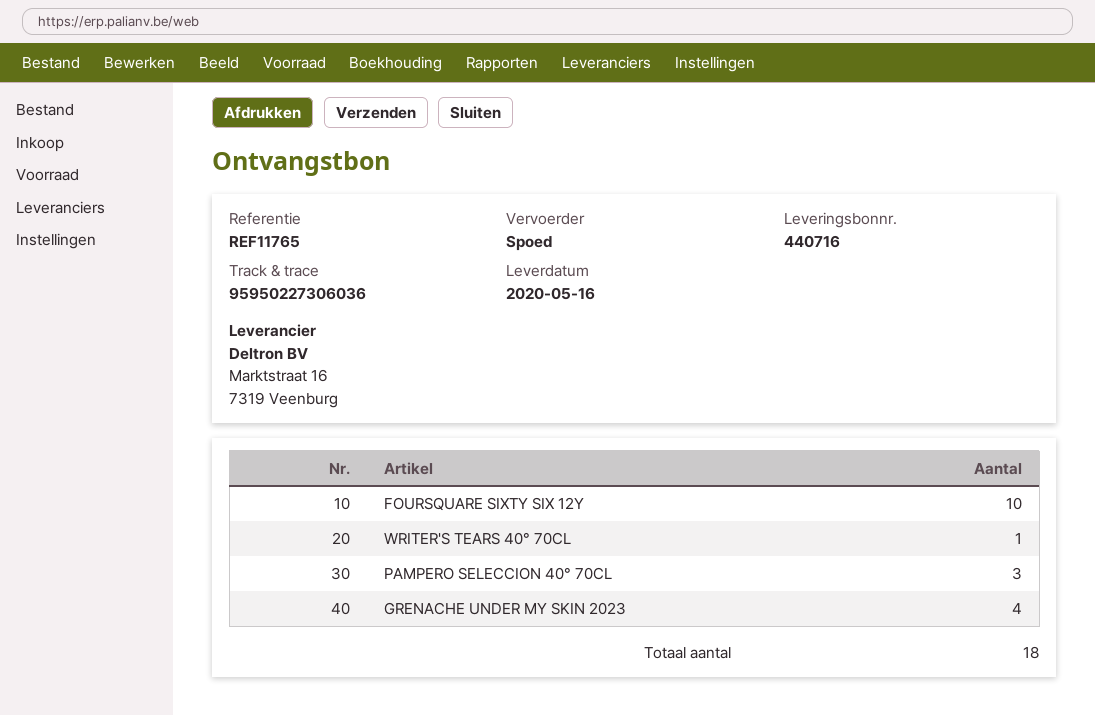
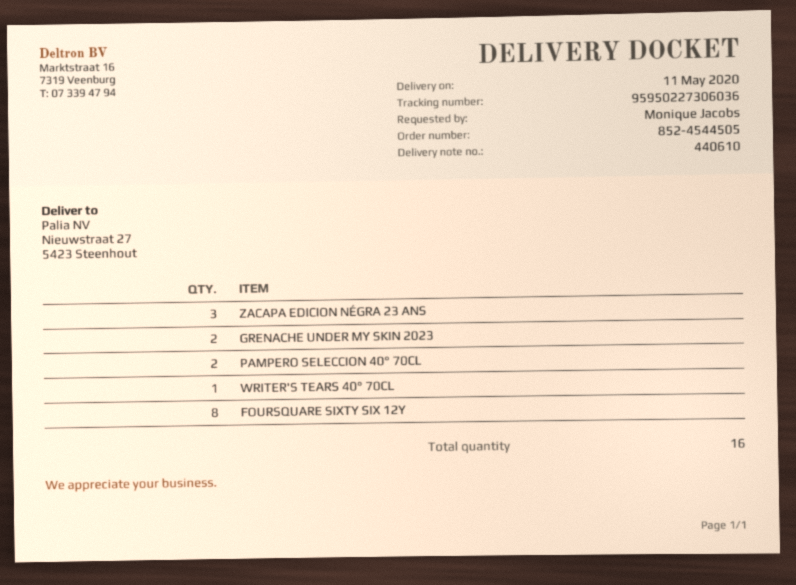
delivery note number: 440716 -> 440610
delivery date: 2020-05-16 -> 2020-05-11
FOURSQUARE SIXTY SIX 12Y: 10 -> 8
PAMPERO SELECCION 40° 70CL: 3 -> 2
GRENACHE UNDER MY SKIN 2023: 4 -> 2
ZACAPA EDICION NÉGRA 23 ANS: none -> 3
total quantity: 18 -> 16

